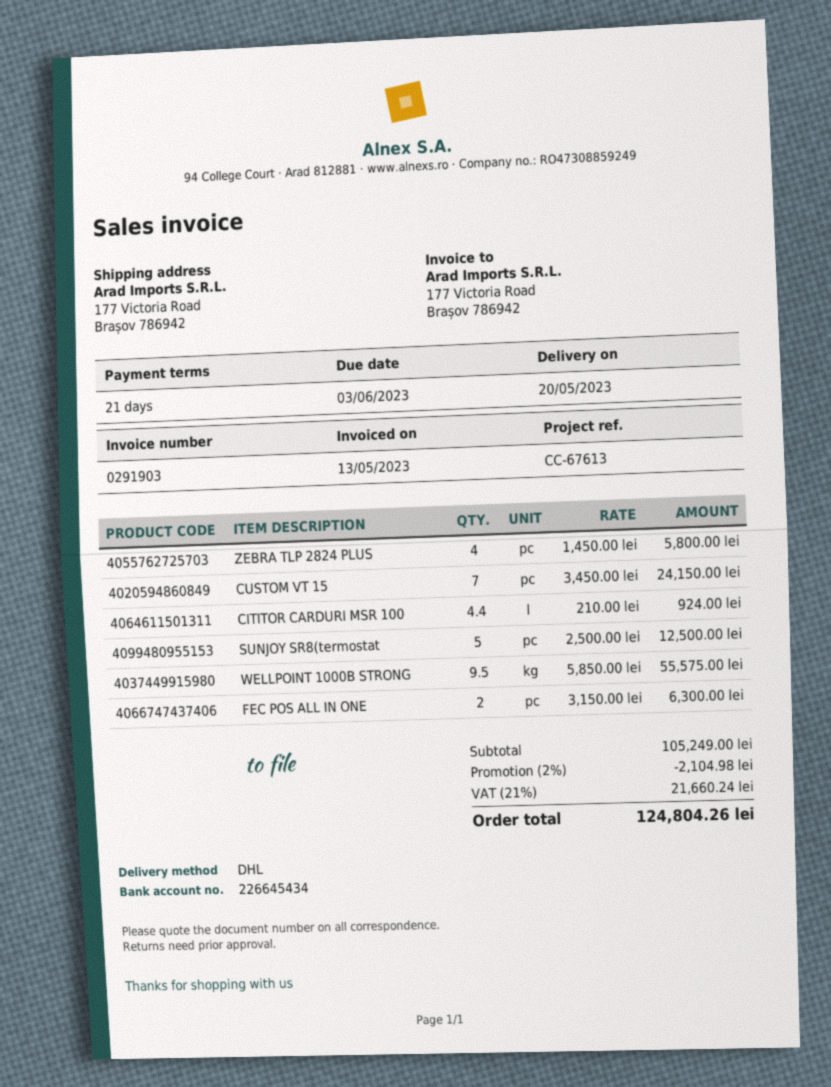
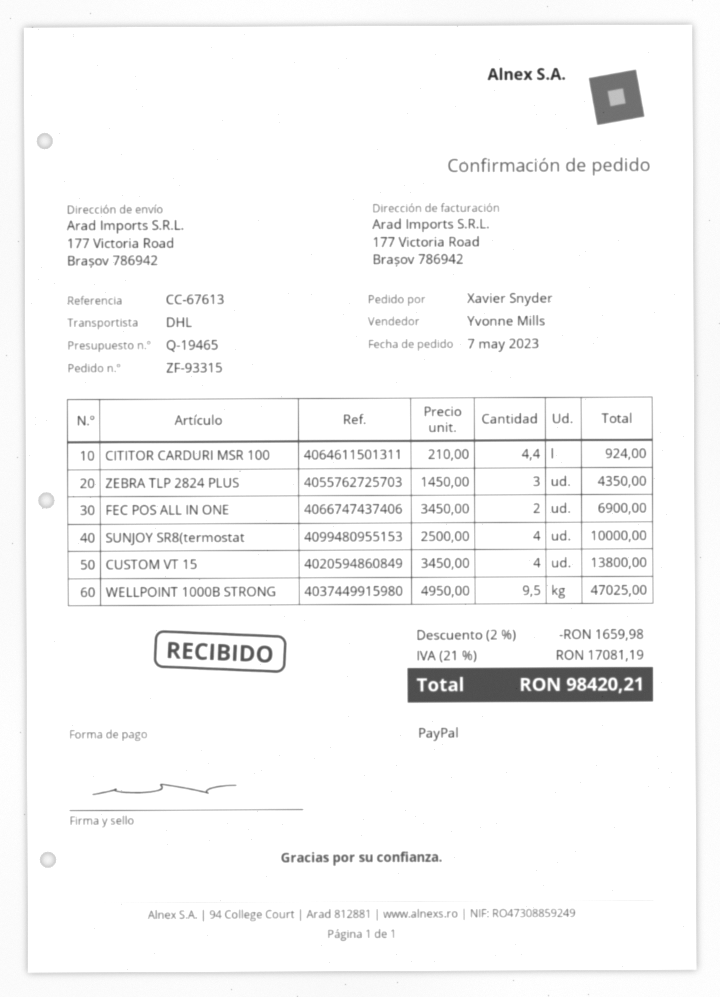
ZEBRA TLP 2824 PLUS: 4 x 1450.00 = 5800.00 -> 3 x 1450.00 = 4350.00
CUSTOM VT 15: 7 x 3450.00 = 24150.00 -> 4 x 3450.00 = 13800.00
SUNJOY SR8(termostat: 5 x 2500.00 = 12500.00 -> 4 x 2500.00 = 10000.00
WELLPOINT 1000B STRONG: 9.5 x 5850.00 = 55575.00 -> 9.5 x 4950.00 = 47025.00
FEC POS ALL IN ONE: 2 x 3150.00 = 6300.00 -> 2 x 3450.00 = 6900.00
discount: 2% = 2104.98 -> 2% = 1659.98
tax: 21% = 21660.24 -> 21% = 17081.19
total: 124804.26 -> 98420.21

